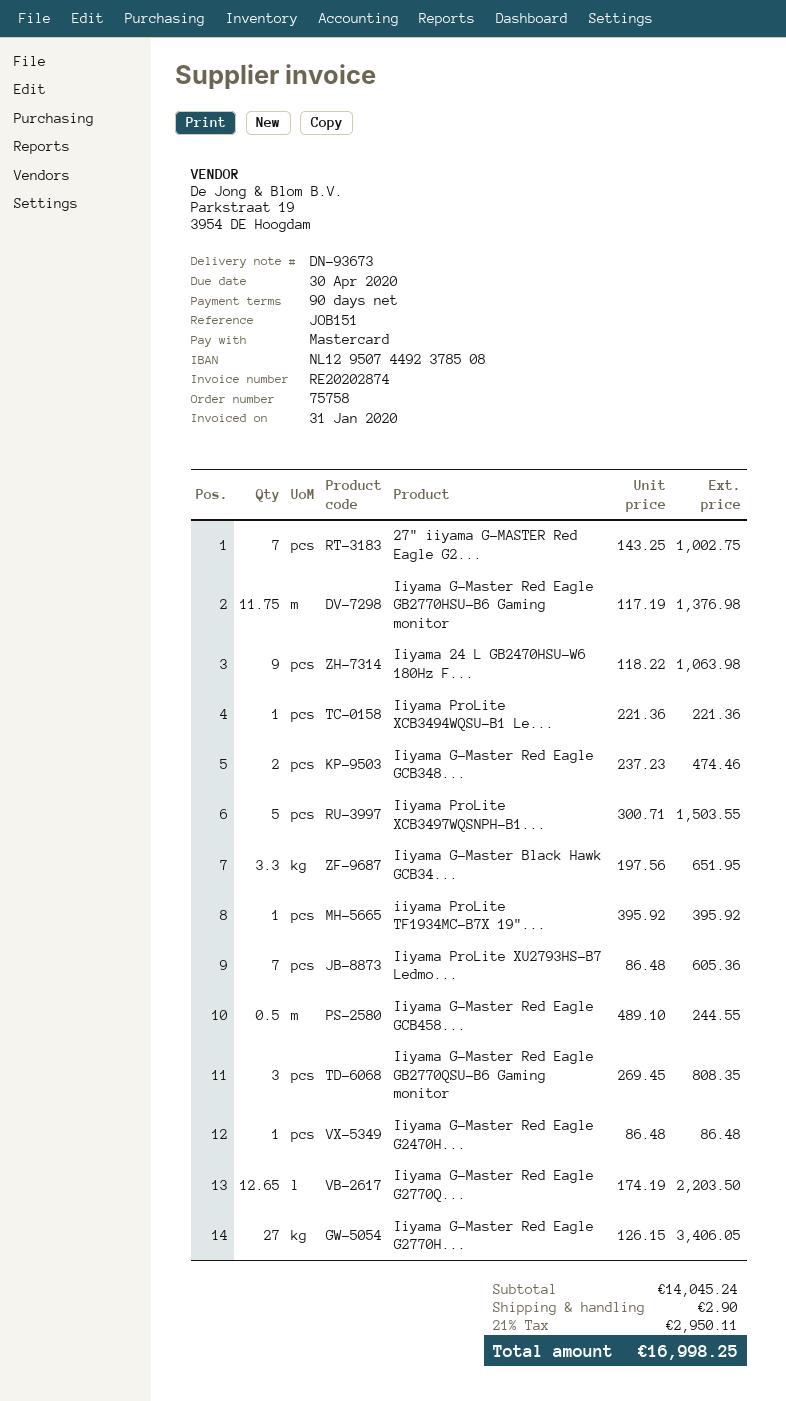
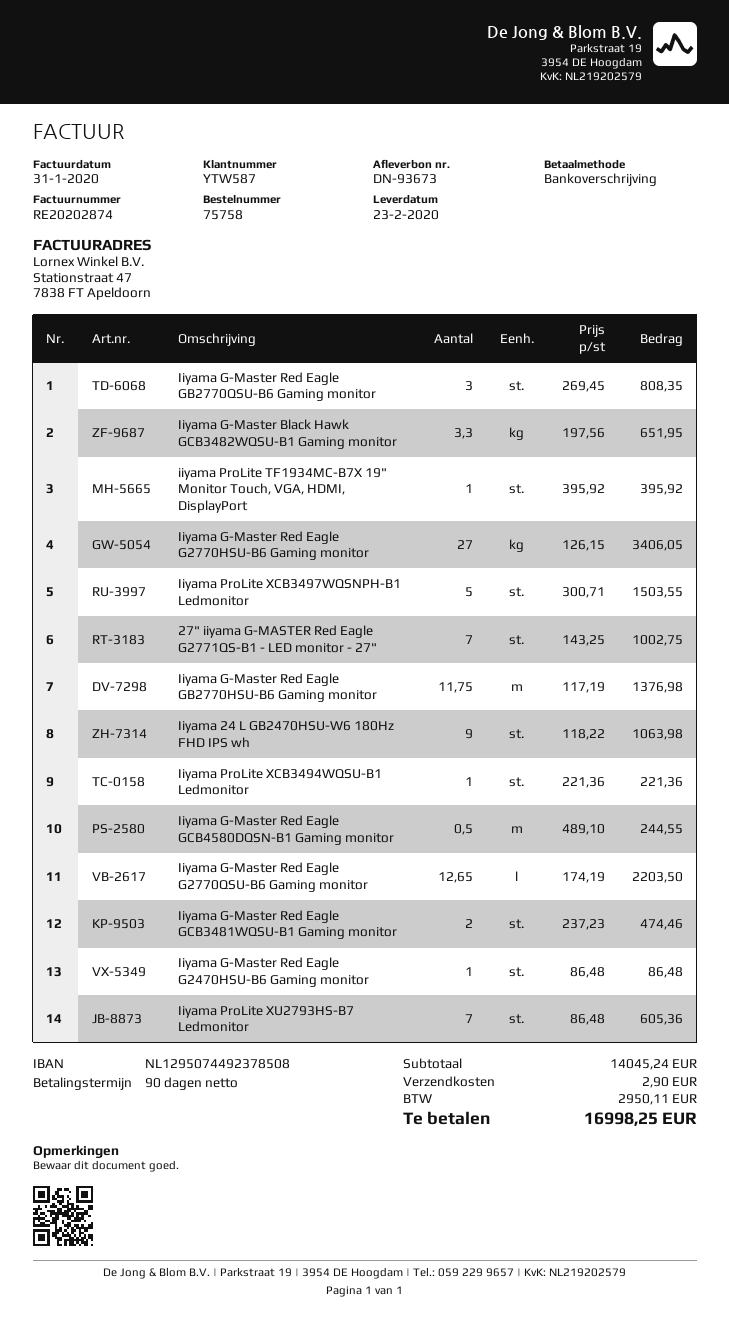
payment method: Mastercard -> bank transfer

